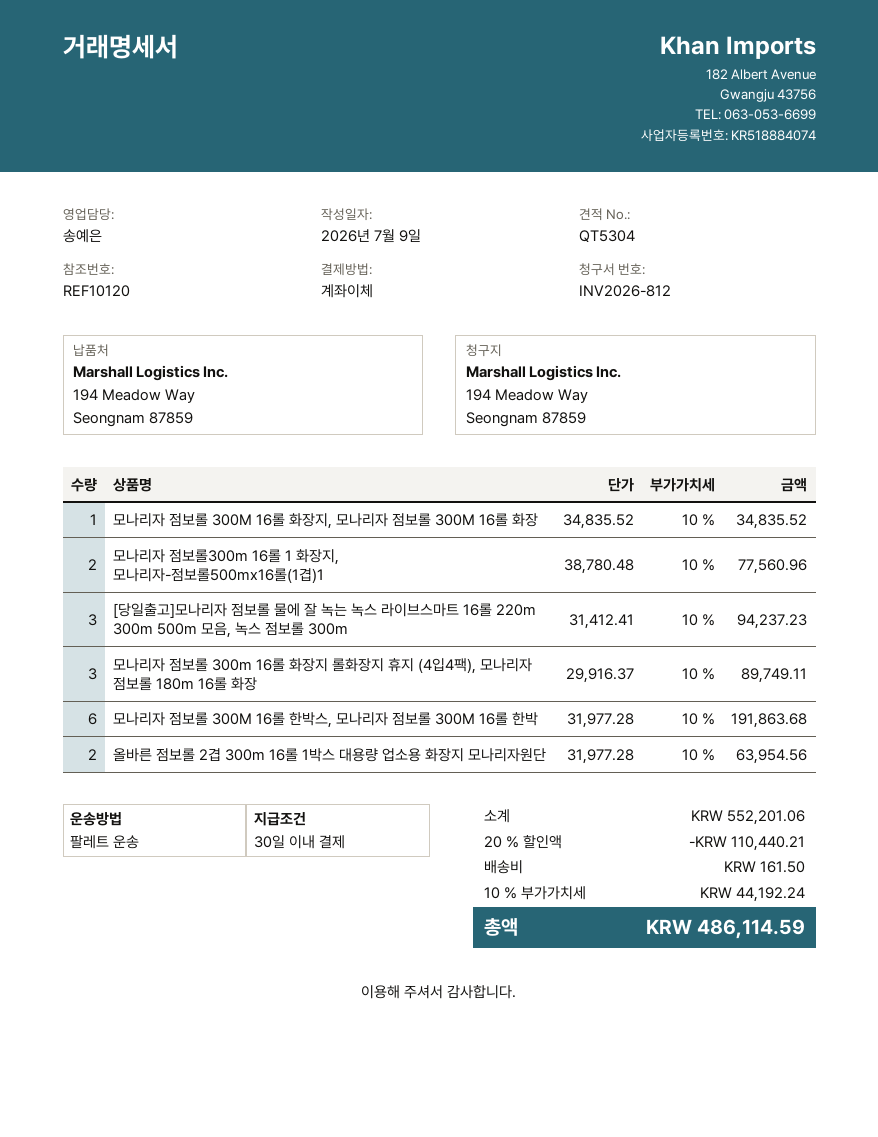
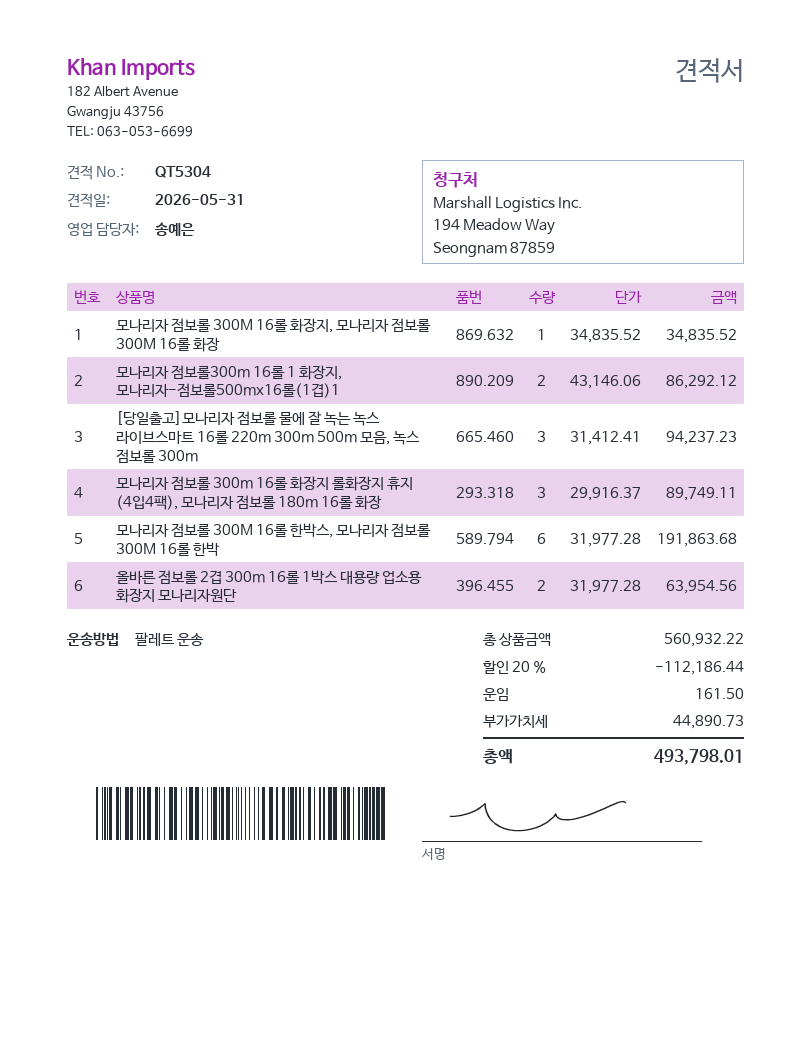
모나리자 점보롤300m 16롤 1 화장지, 모나리자-점보롤500mx16롤(1겹)1: 2 x 38780.48 = 77560.96 -> 2 x 43146.06 = 86292.12
subtotal: 552201.06 -> 560932.22
discount: 20% = 110440.21 -> 20% = 112186.44
tax: 44192.24 -> 44890.73
total: 486114.59 -> 493798.01

